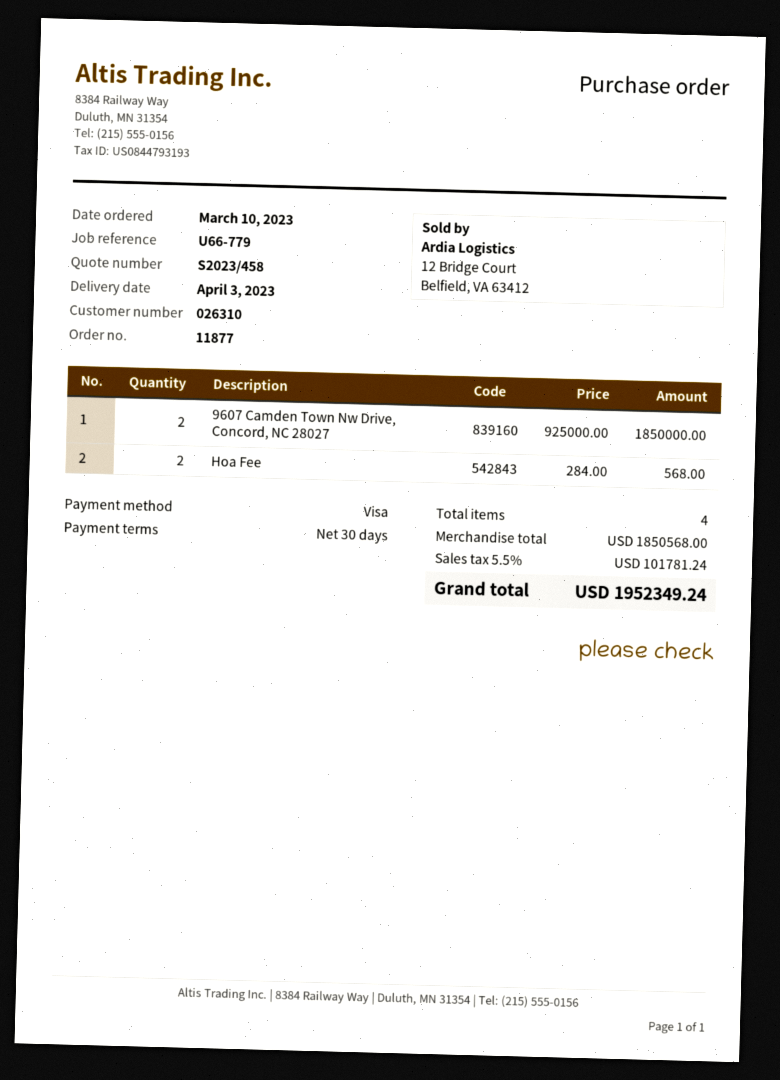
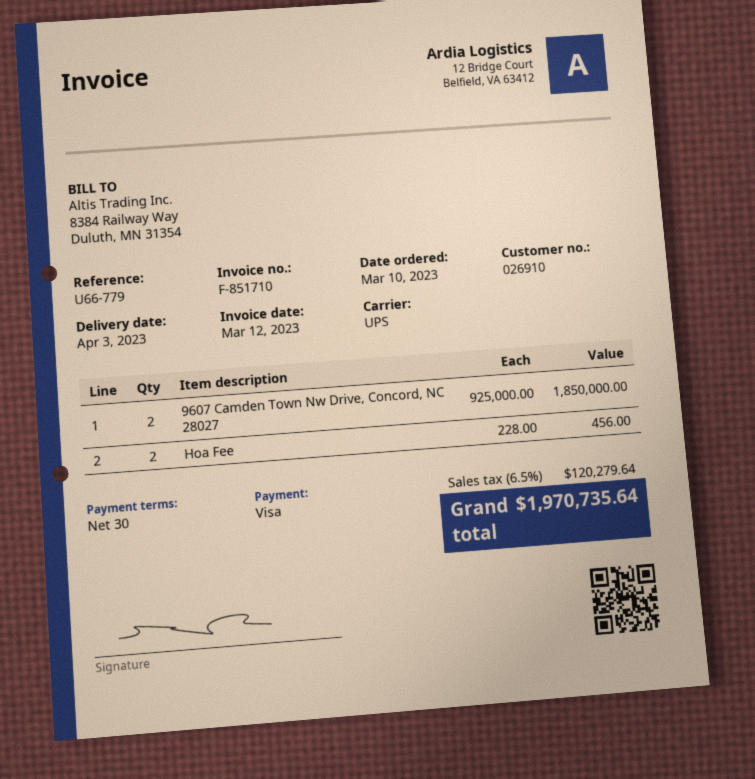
customer number: 026310 -> 026910
Hoa Fee: 2 x 284.00 = 568.00 -> 2 x 228.00 = 456.00
tax: 5.5% = 101781.24 -> 6.5% = 120279.64
total: 1952349.24 -> 1970735.64

